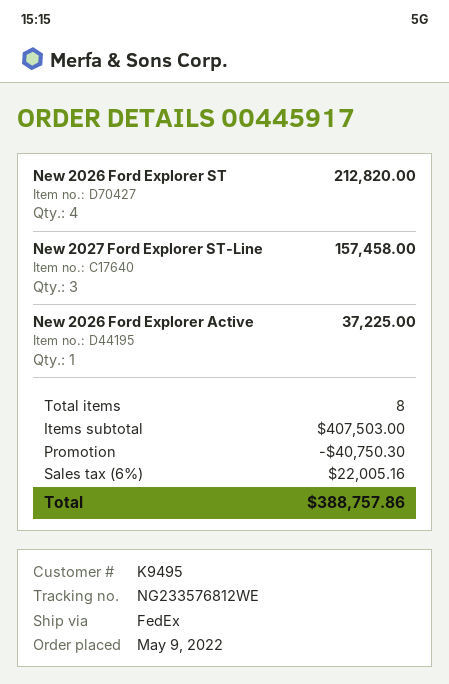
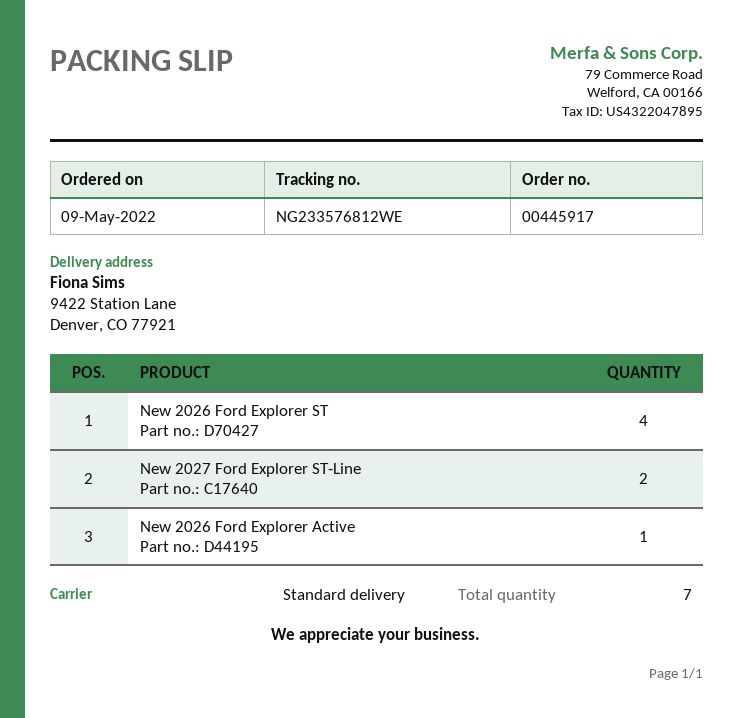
shipping method: FedEx -> standard
New 2027 Ford Explorer ST-Line: 3 -> 2
total quantity: 8 -> 7

